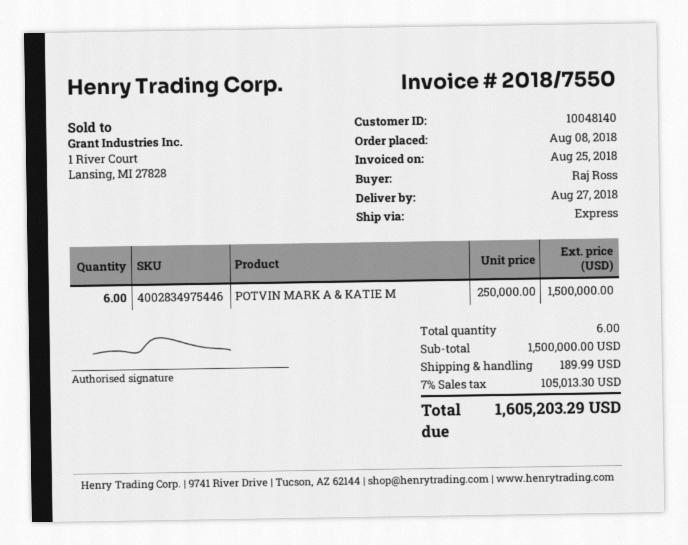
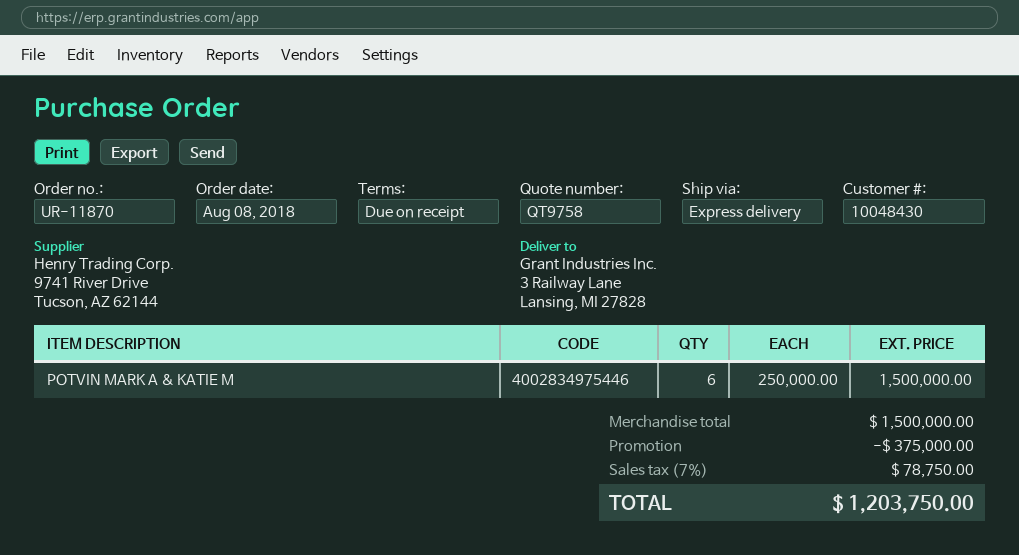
customer number: 10048140 -> 10048430
discount: none -> 375000.00
shipping: 189.99 -> none
tax: 7% = 105013.30 -> 7% = 78750.00
total: 1605203.29 -> 1203750.00

